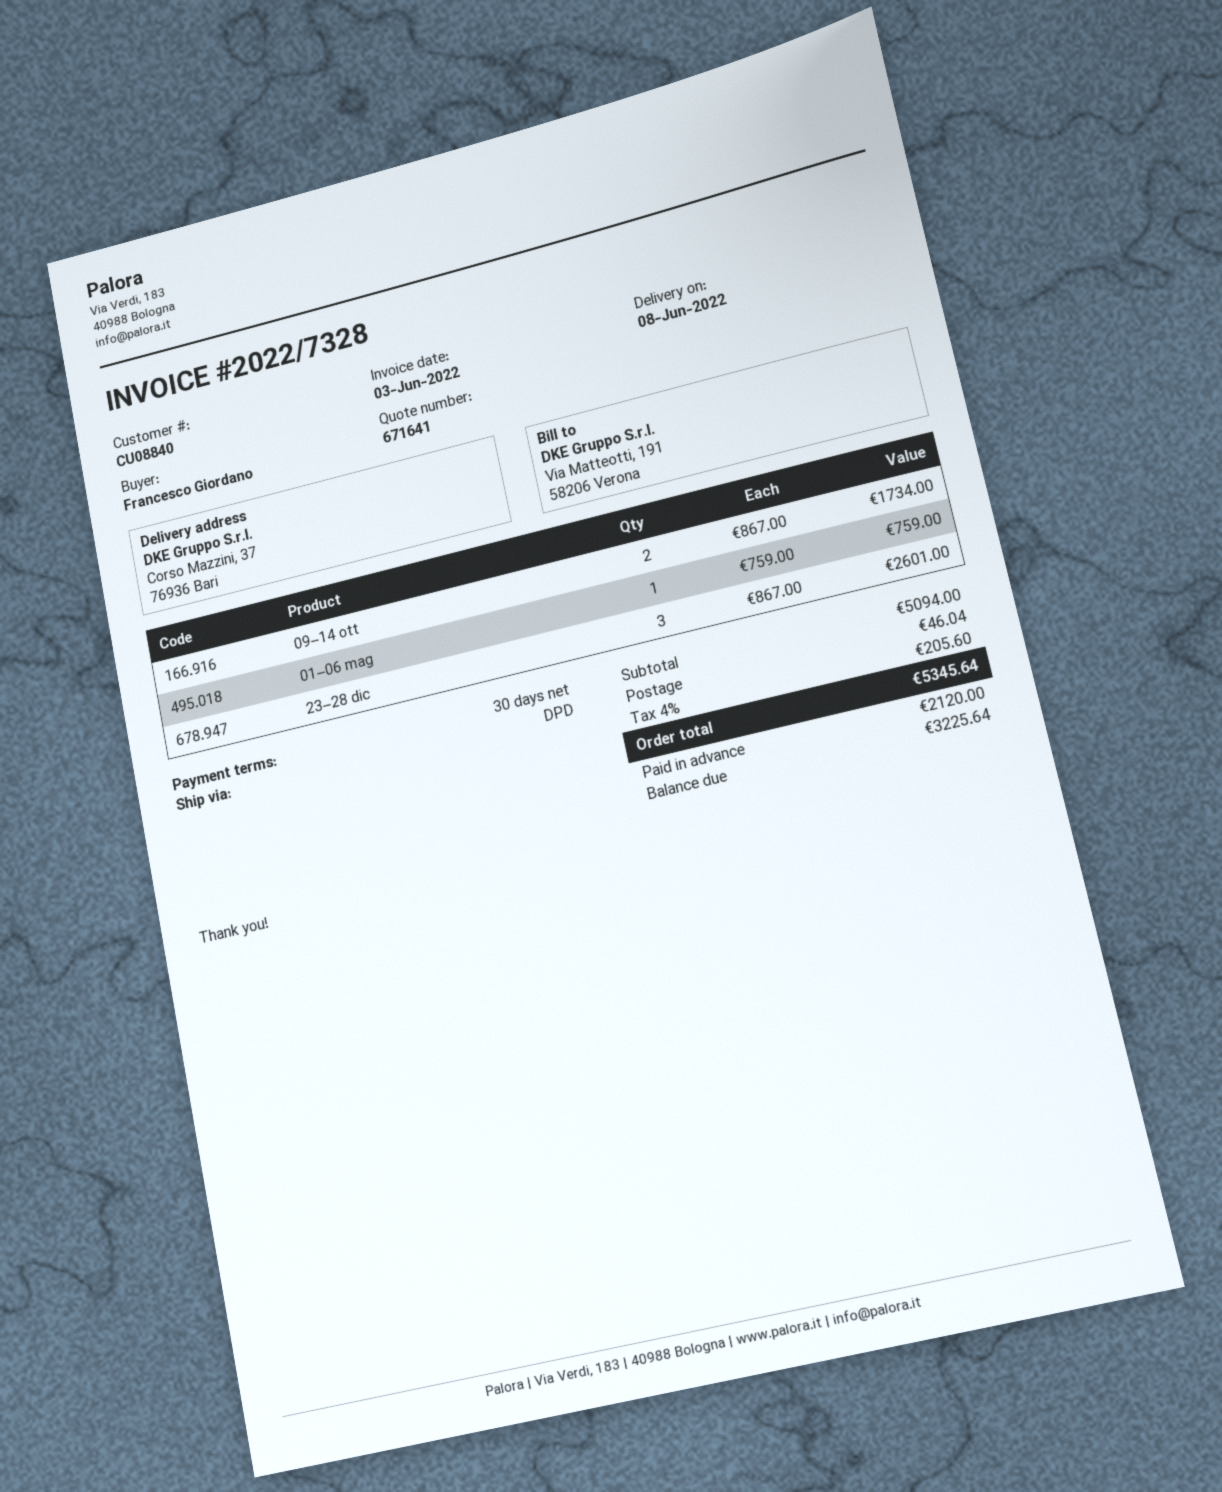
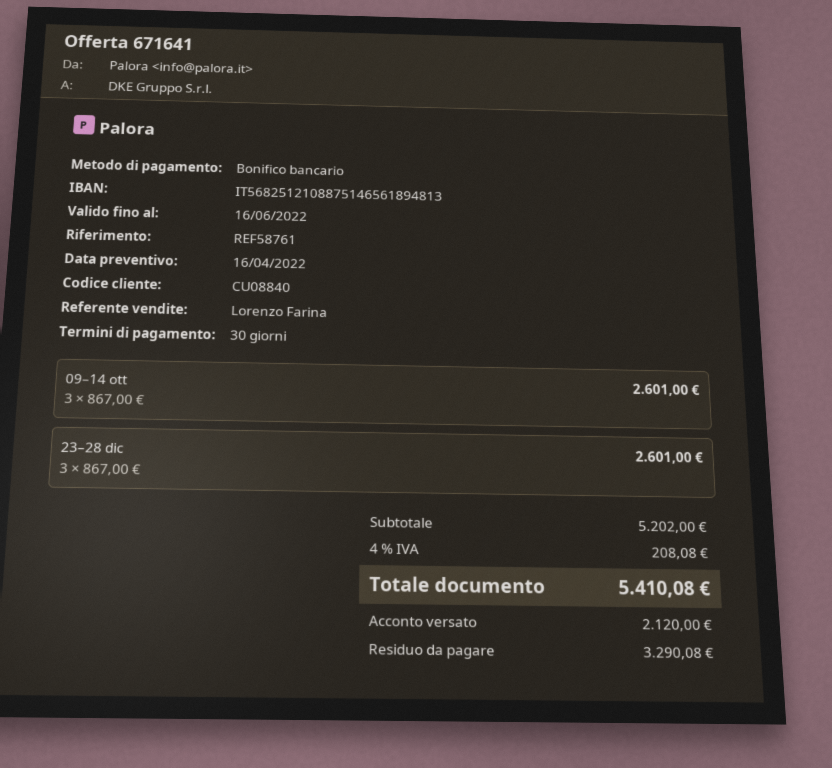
09–14 ott: 2 x 867.00 = 1734.00 -> 3 x 867.00 = 2601.00
01–06 mag: 1 x 759.00 = 759.00 -> none
subtotal: 5094.00 -> 5202.00
shipping: 46.04 -> none
tax: 4% = 205.60 -> 4% = 208.08
total: 5345.64 -> 5410.08
balance: 3225.64 -> 3290.08

